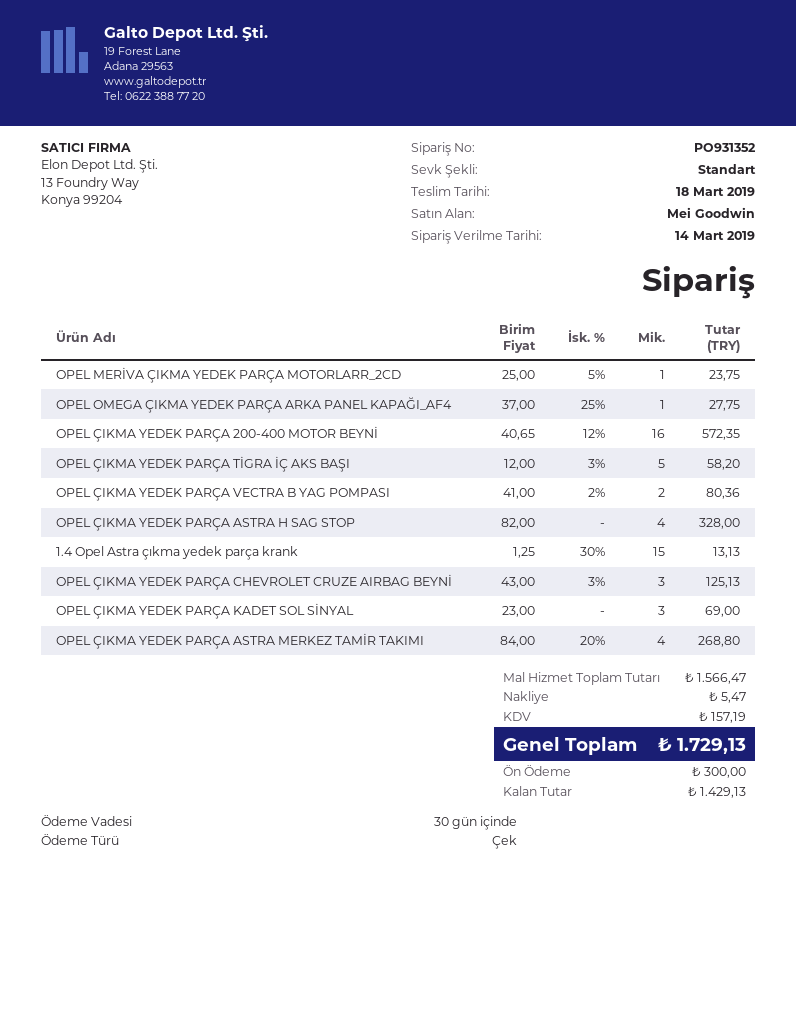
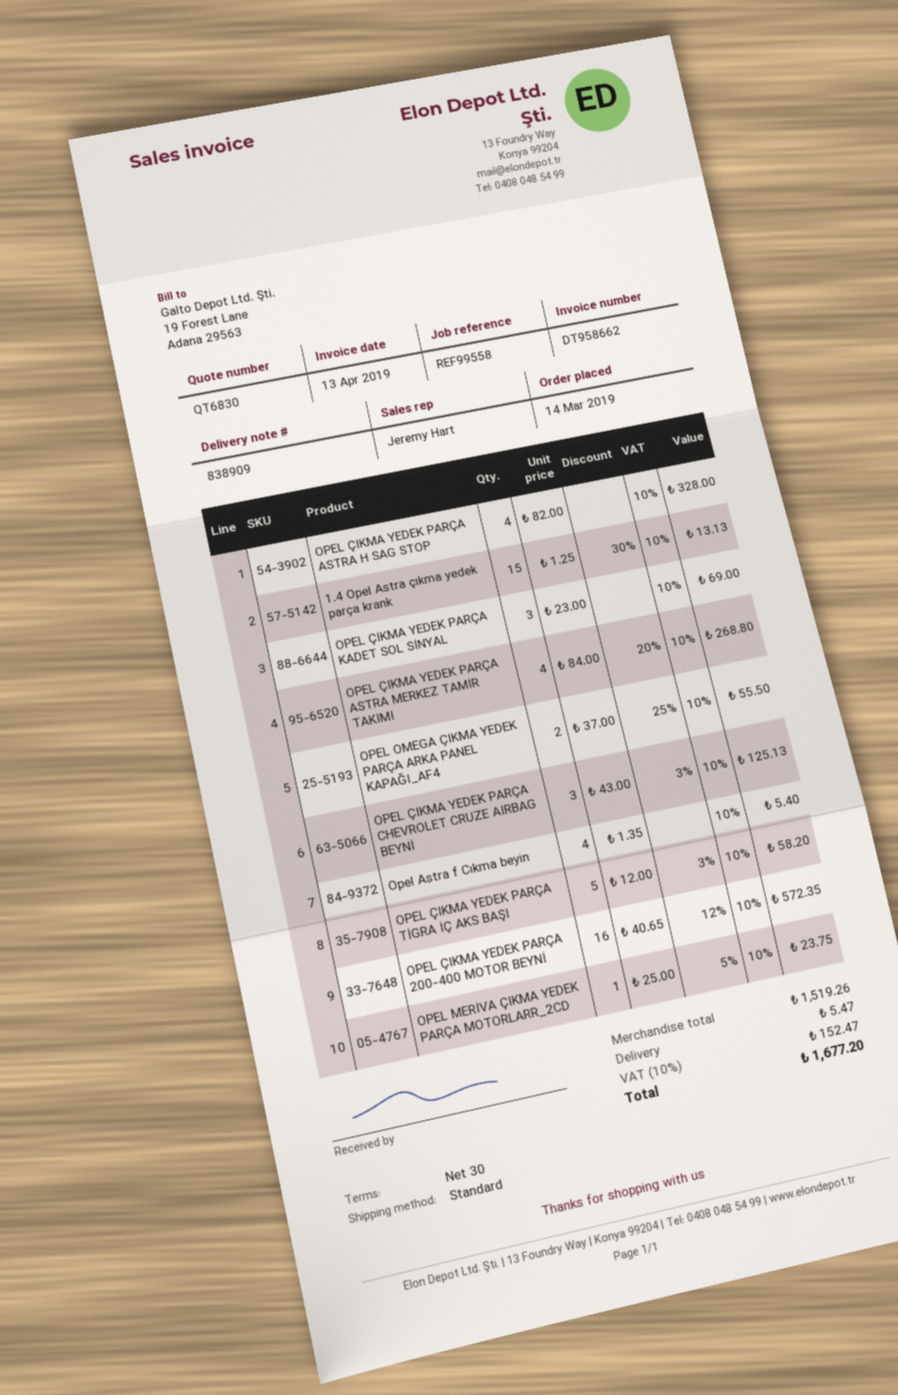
OPEL OMEGA ÇIKMA YEDEK PARÇA ARKA PANEL KAPAĞI_AF4: 1 x 37.00 - 25% = 27.75 -> 2 x 37.00 - 25% = 55.50
OPEL ÇIKMA YEDEK PARÇA VECTRA B YAG POMPASI: 2 x 41.00 - 2% = 80.36 -> none
Opel Astra f Cıkma beyin: none -> 4 x 1.35 = 5.40
subtotal: 1566.47 -> 1519.26
tax: 157.19 -> 152.47
total: 1729.13 -> 1677.20

